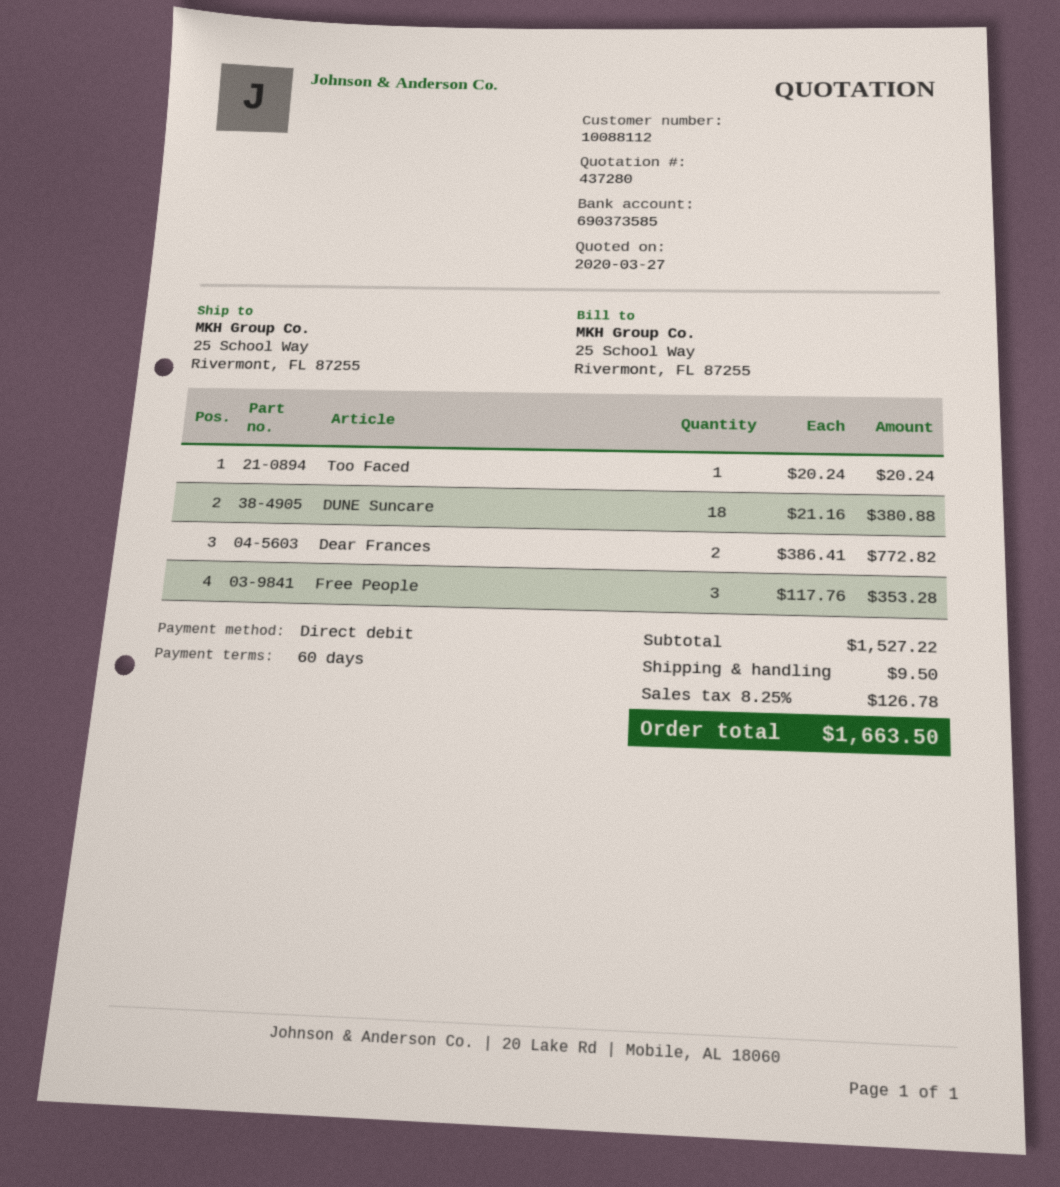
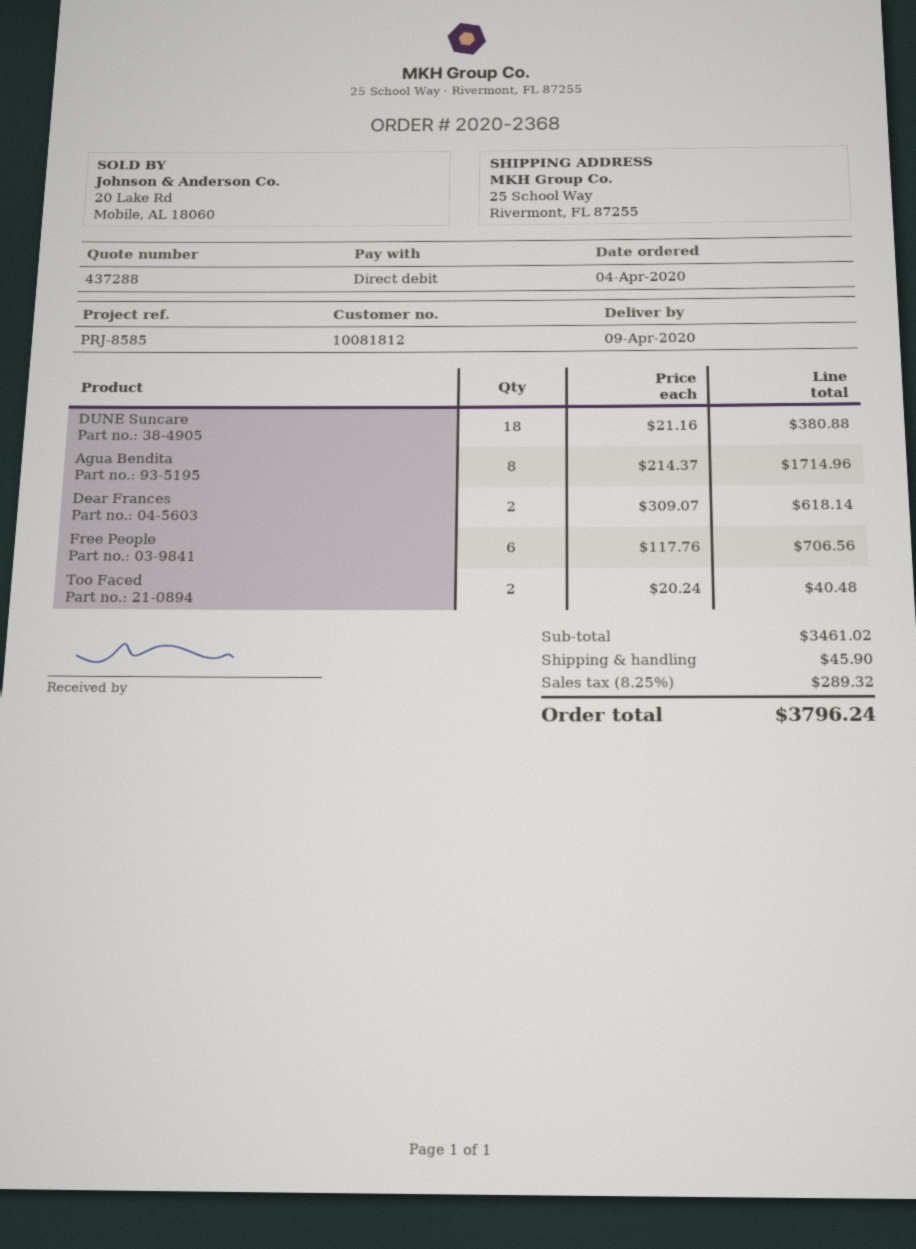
quote number: 437280 -> 437288
customer number: 10088112 -> 10081812
Too Faced: 1 x 20.24 = 20.24 -> 2 x 20.24 = 40.48
Dear Frances: 2 x 386.41 = 772.82 -> 2 x 309.07 = 618.14
Free People: 3 x 117.76 = 353.28 -> 6 x 117.76 = 706.56
Agua Bendita: none -> 8 x 214.37 = 1714.96
subtotal: 1527.22 -> 3461.02
shipping: 9.50 -> 45.90
tax: 8.25% = 126.78 -> 8.25% = 289.32
total: 1663.50 -> 3796.24

